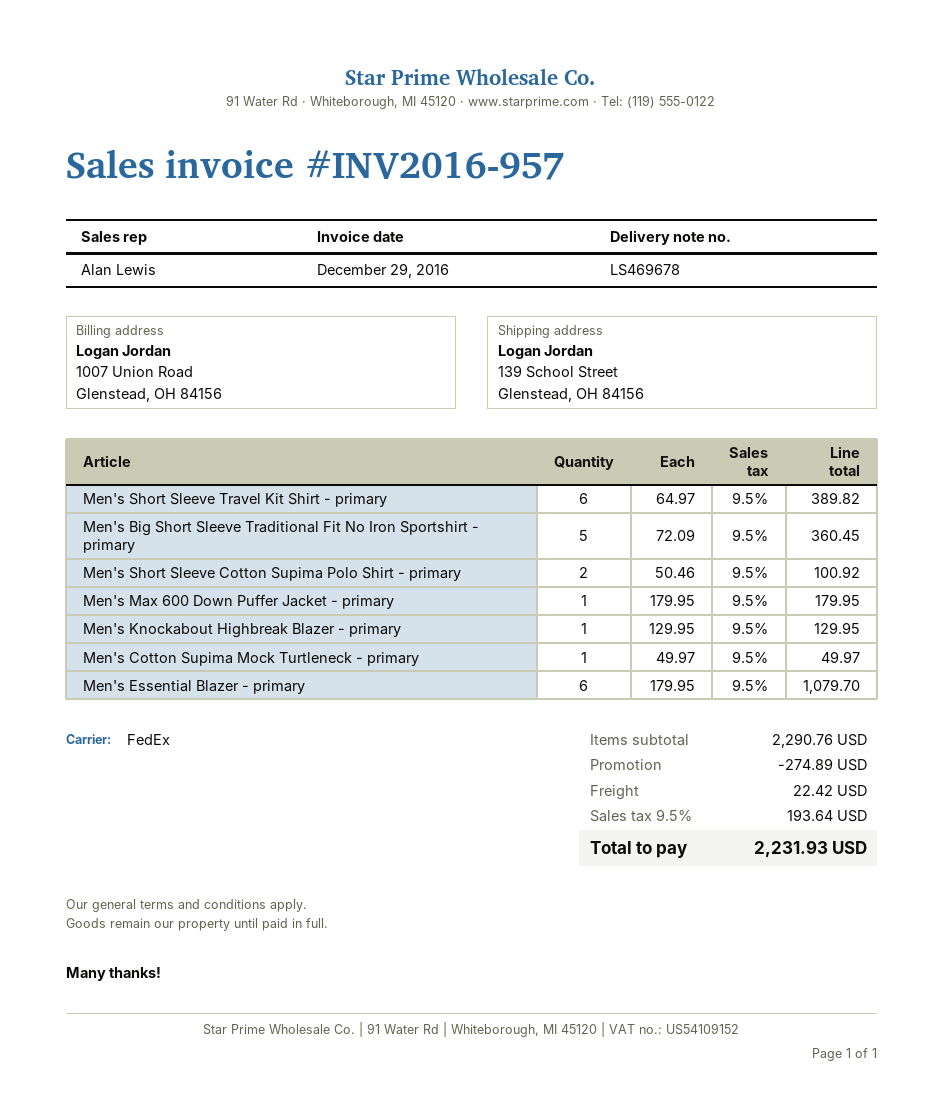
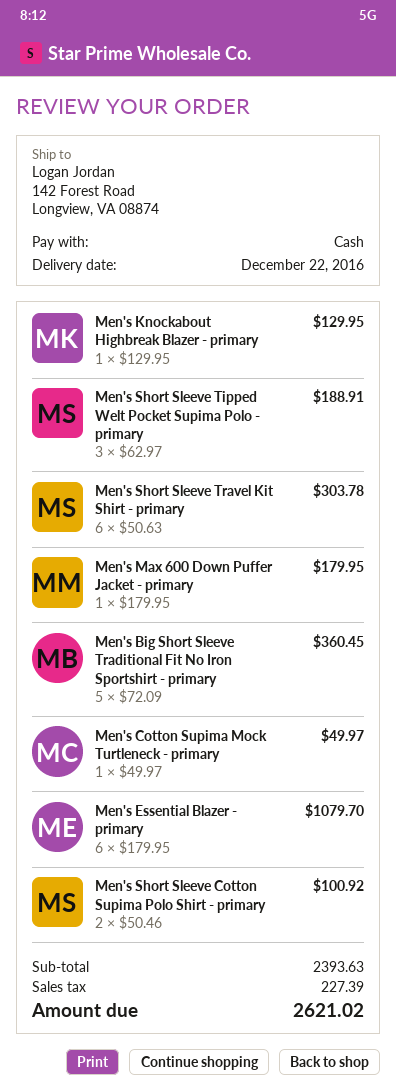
ship to: 139 School Street, Glenstead, OH 84156 -> 142 Forest Road, Longview, VA 08874
Men's Short Sleeve Travel Kit Shirt - primary: 6 x 64.97 = 389.82 -> 6 x 50.63 = 303.78
Men's Short Sleeve Tipped Welt Pocket Supima Polo - primary: none -> 3 x 62.97 = 188.91
subtotal: 2290.76 -> 2393.63
discount: 274.89 -> none
shipping: 22.42 -> none
tax: 193.64 -> 227.39
total: 2231.93 -> 2621.02

